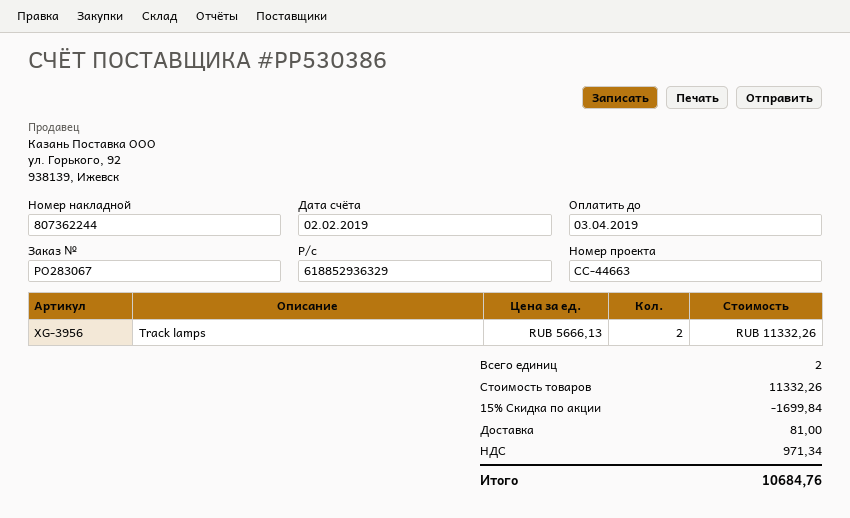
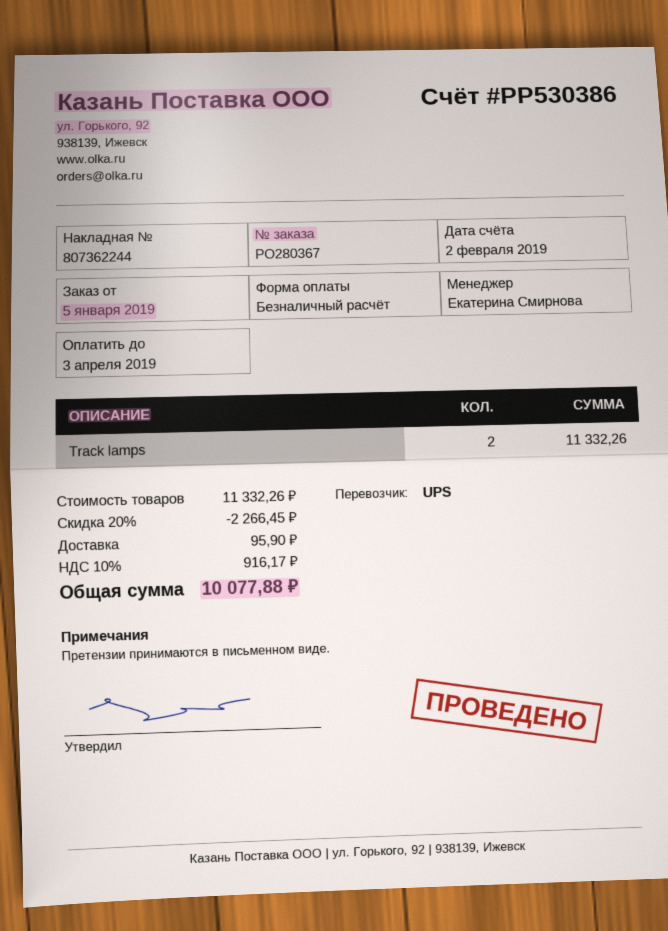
order number: PO283067 -> PO280367
discount: 15% = 1699.84 -> 20% = 2266.45
shipping: 81.00 -> 95.90
tax: 971.34 -> 916.17
total: 10684.76 -> 10077.88

